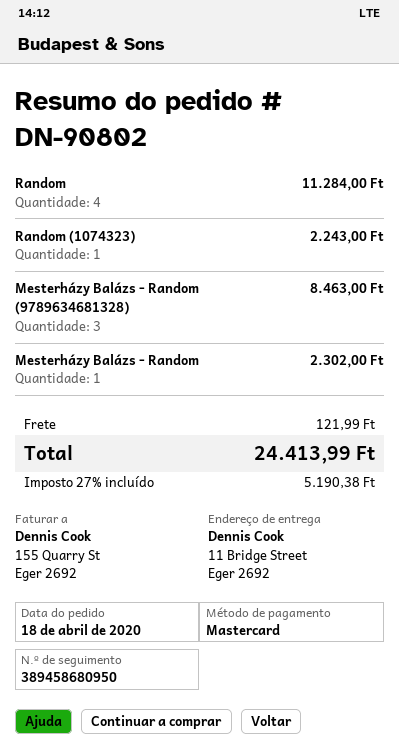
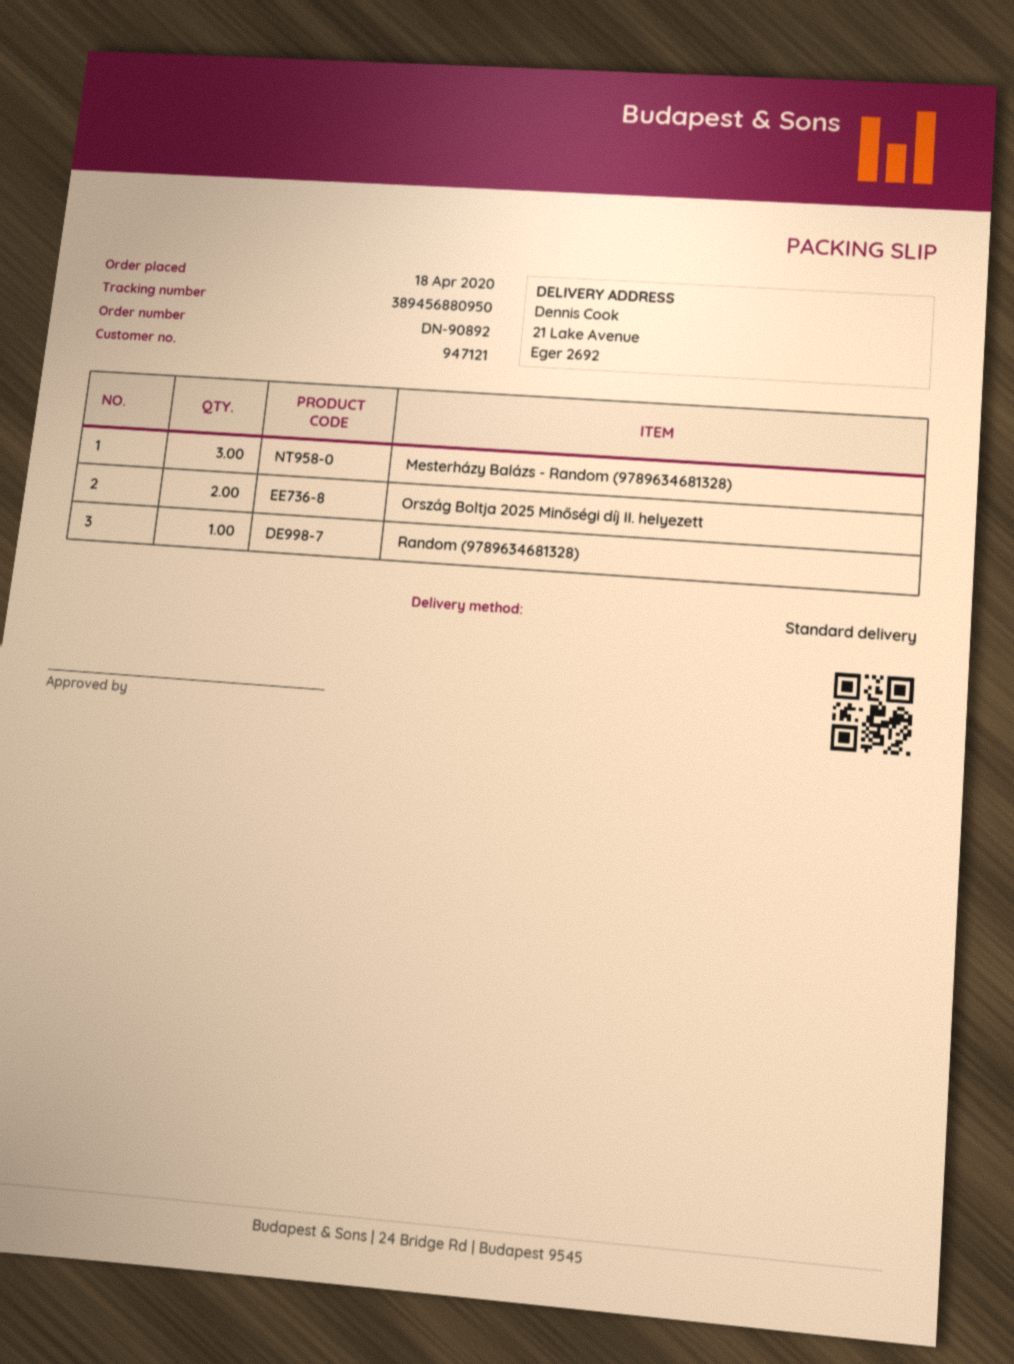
order number: DN-90802 -> DN-90892
tracking number: 389458680950 -> 389456880950
ship to: 11 Bridge Street, Eger 2692 -> 21 Lake Avenue, Eger 2692
Random: 4 -> none
Random (1074323): 1 -> none
Mesterházy Balázs - Random: 1 -> none
Ország Boltja 2025 Minőségi díj II. helyezett: none -> 2
Random (9789634681328): none -> 1

